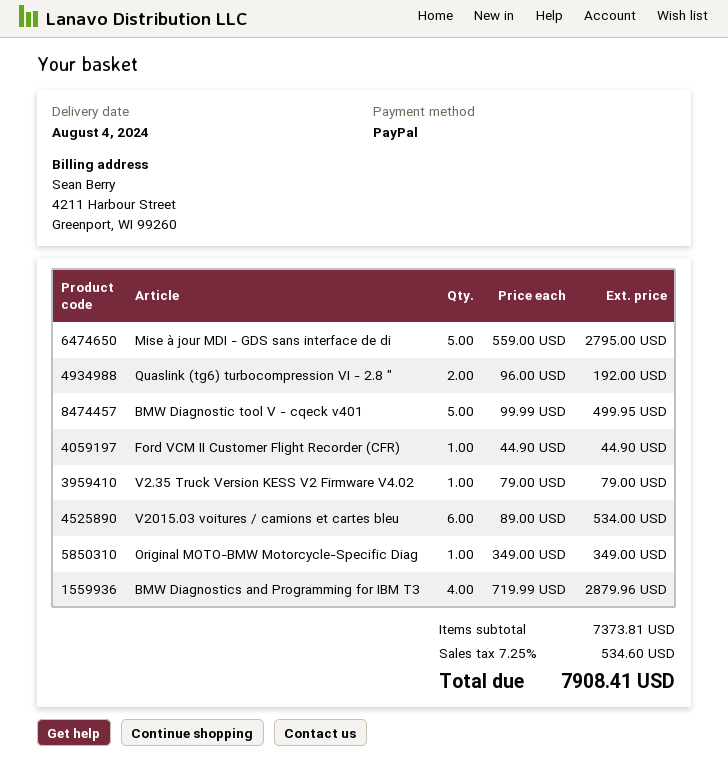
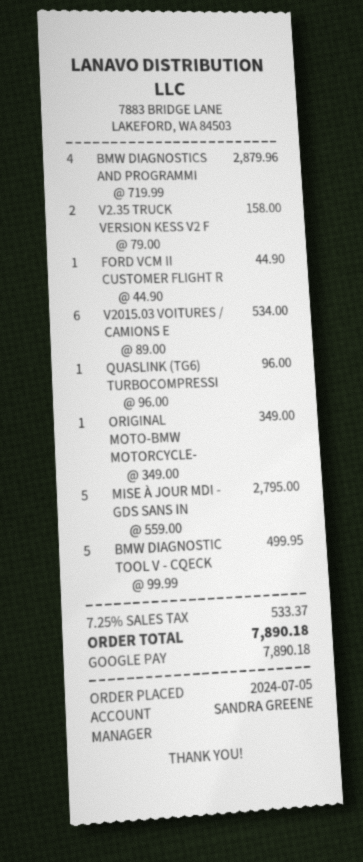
payment method: PayPal -> Google Pay
Quaslink (tg6) turbocompression VI - 2.8 ": 2 x 96.00 = 192.00 -> 1 x 96.00 = 96.00
V2.35 Truck Version KESS V2 Firmware V4.02: 1 x 79.00 = 79.00 -> 2 x 79.00 = 158.00
tax: 7.25% = 534.60 -> 7.25% = 533.37
total: 7908.41 -> 7890.18

